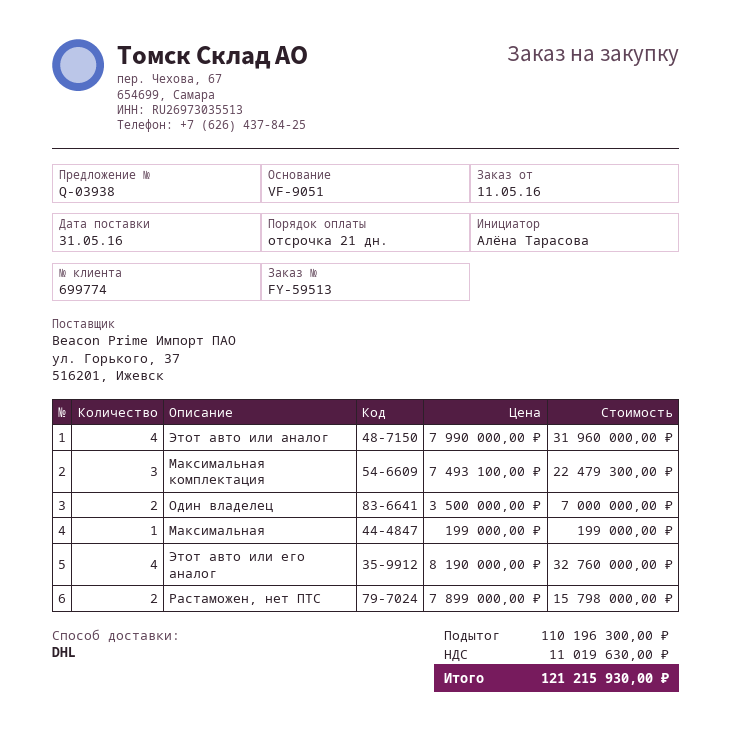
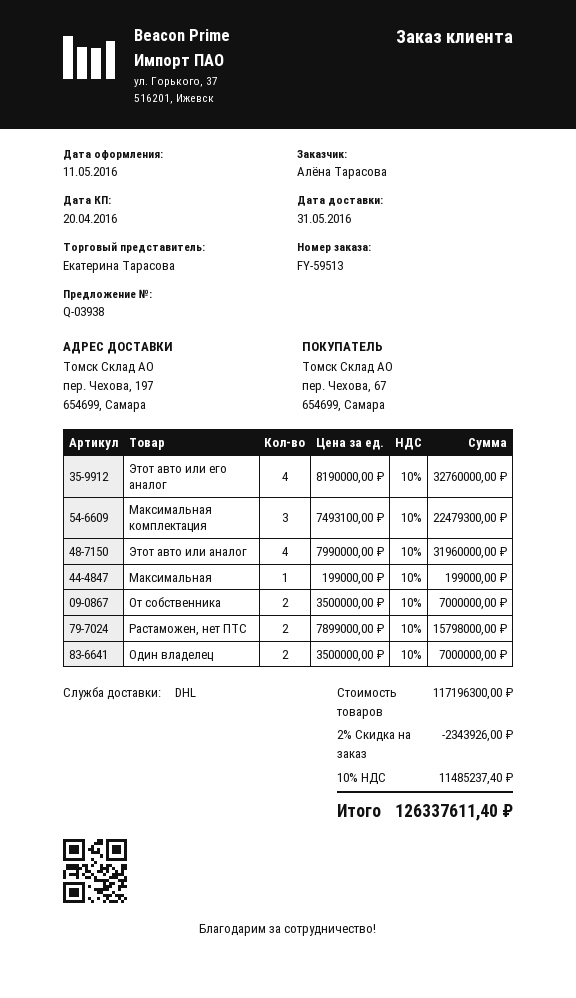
От собственника: none -> 2 x 3500000.00 = 7000000.00
subtotal: 110196300.00 -> 117196300.00
discount: none -> 2% = 2343926.00
tax: 11019630.00 -> 11485237.40
total: 121215930.00 -> 126337611.40

